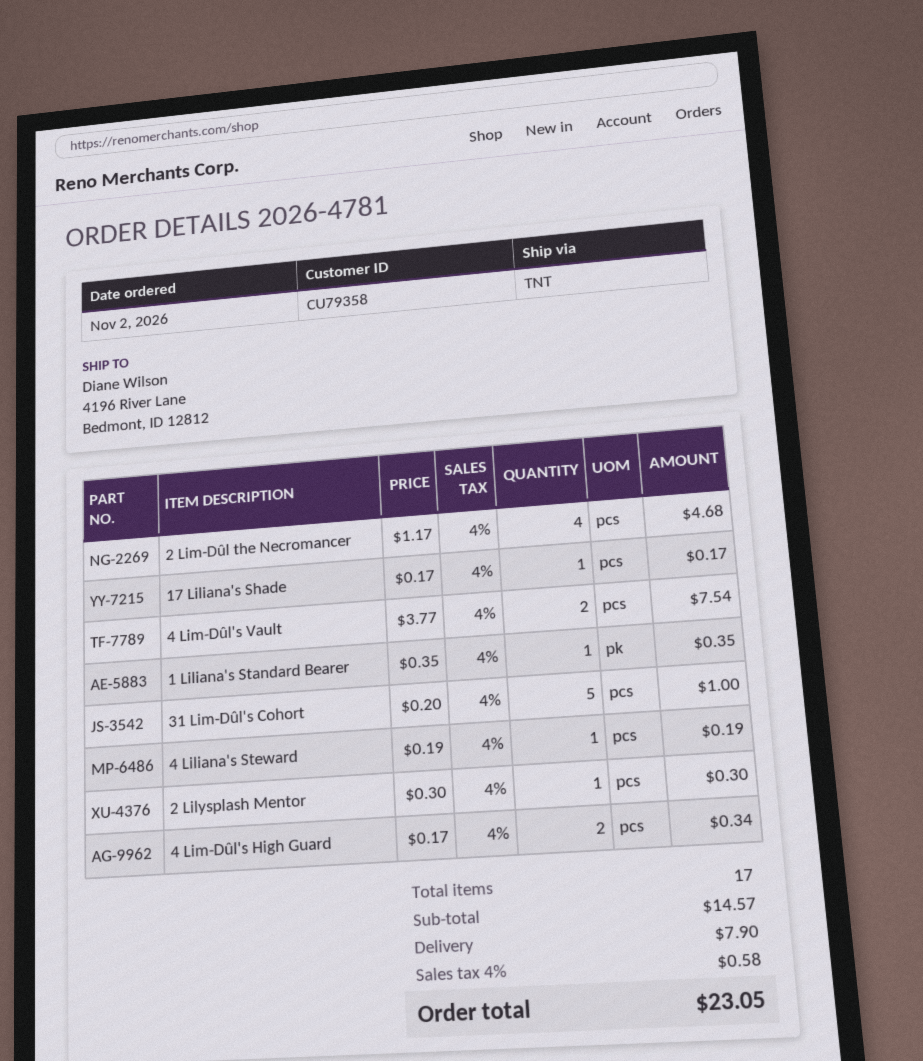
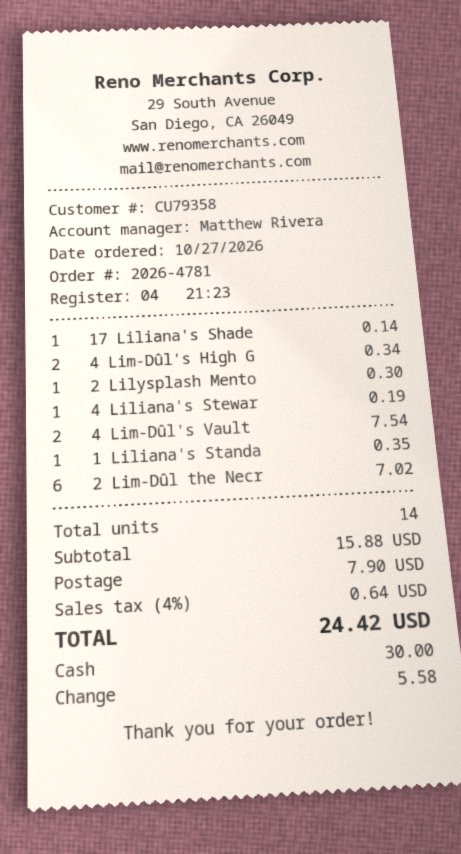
order date: 2026-11-02 -> 2026-10-27
2 Lim-Dûl the Necromancer: 4 for 4.68 -> 6 for 7.02
17 Liliana's Shade: 1 for 0.17 -> 1 for 0.14
31 Lim-Dûl's Cohort: 5 for 1.00 -> none
total quantity: 17 -> 14
subtotal: 14.57 -> 15.88
tax: 4% = 0.58 -> 4% = 0.64
total: 23.05 -> 24.42

